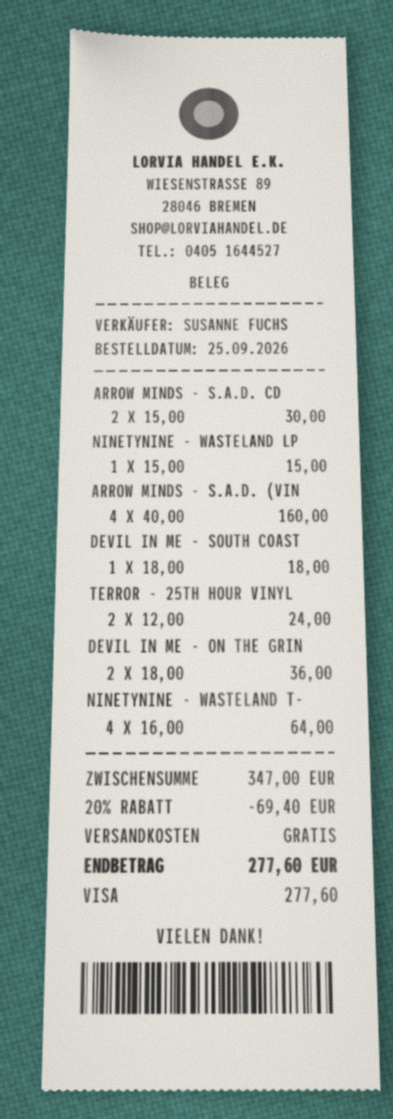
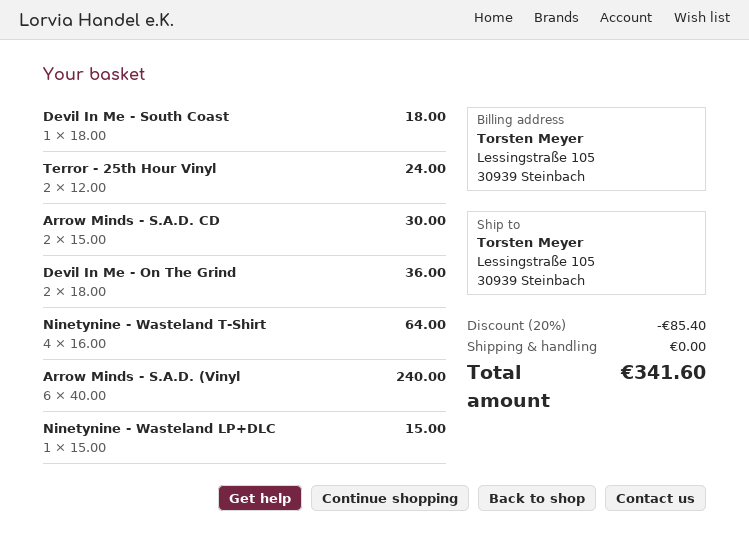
ARROW MINDS - S.A.D. (VIN: 4 x 40.00 = 160.00 -> 6 x 40.00 = 240.00
discount: 20% = 69.40 -> 20% = 85.40
total: 277.60 -> 341.60

